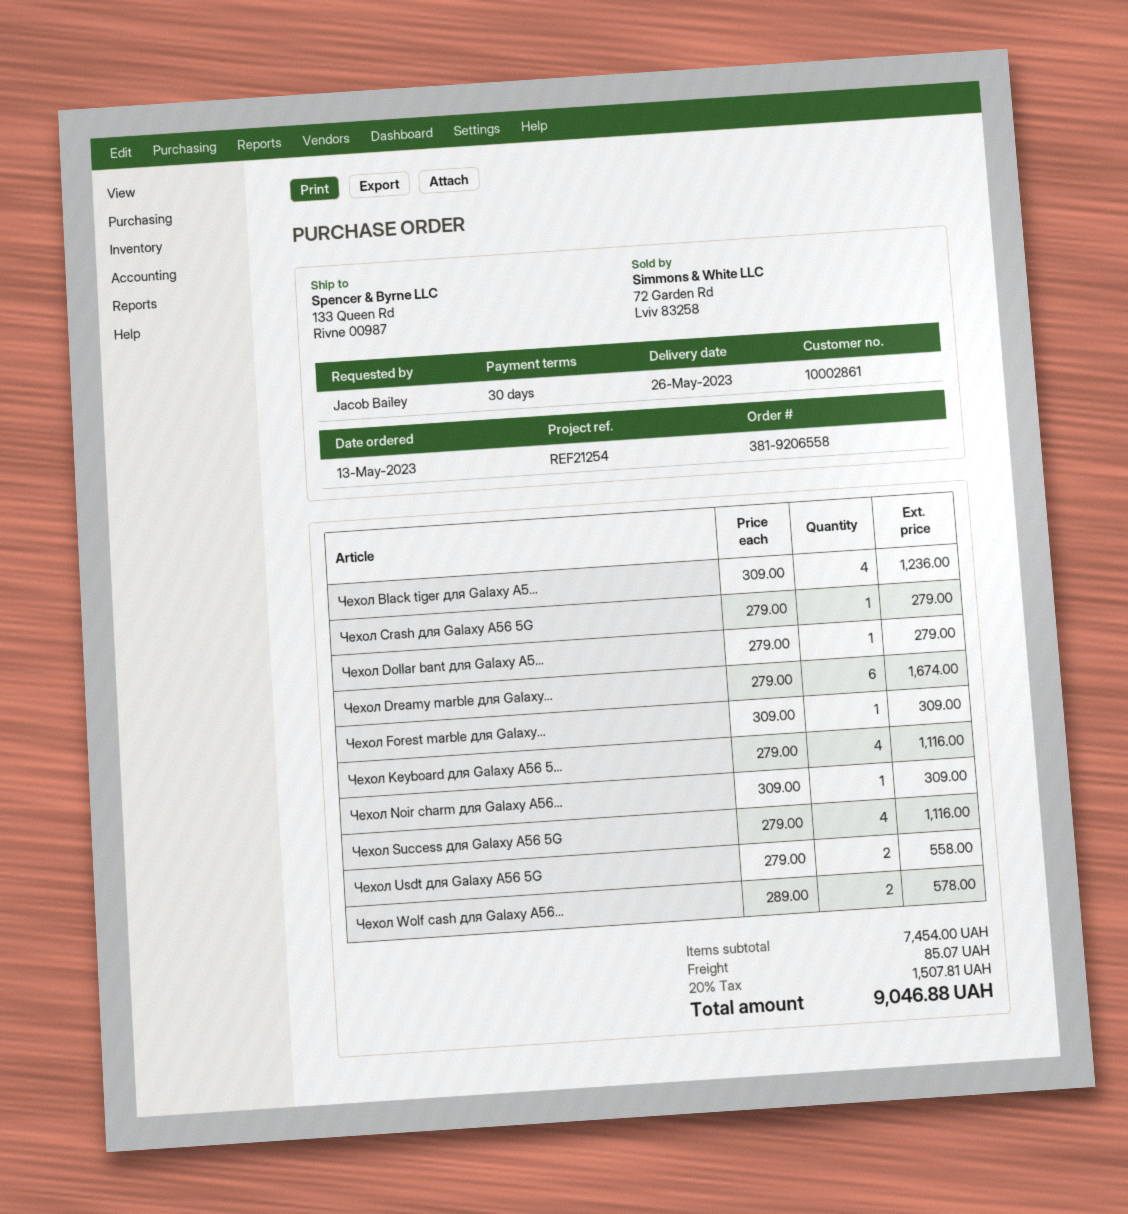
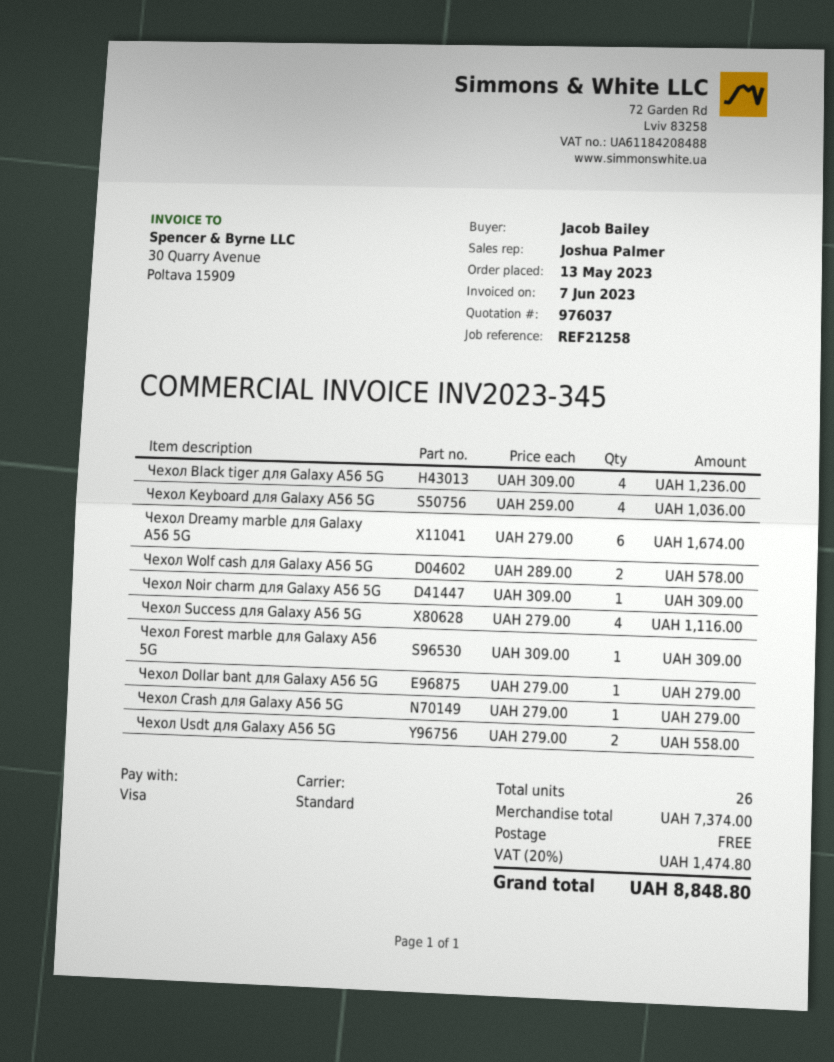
reference: REF21254 -> REF21258
Чехол Keyboard для Galaxy A56 5...: 4 x 279.00 = 1116.00 -> 4 x 259.00 = 1036.00
subtotal: 7454.00 -> 7374.00
shipping: 85.07 -> 0.00
tax: 20% = 1507.81 -> 20% = 1474.80
total: 9046.88 -> 8848.80

